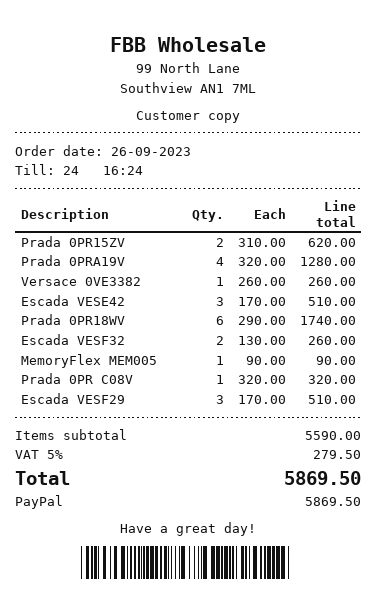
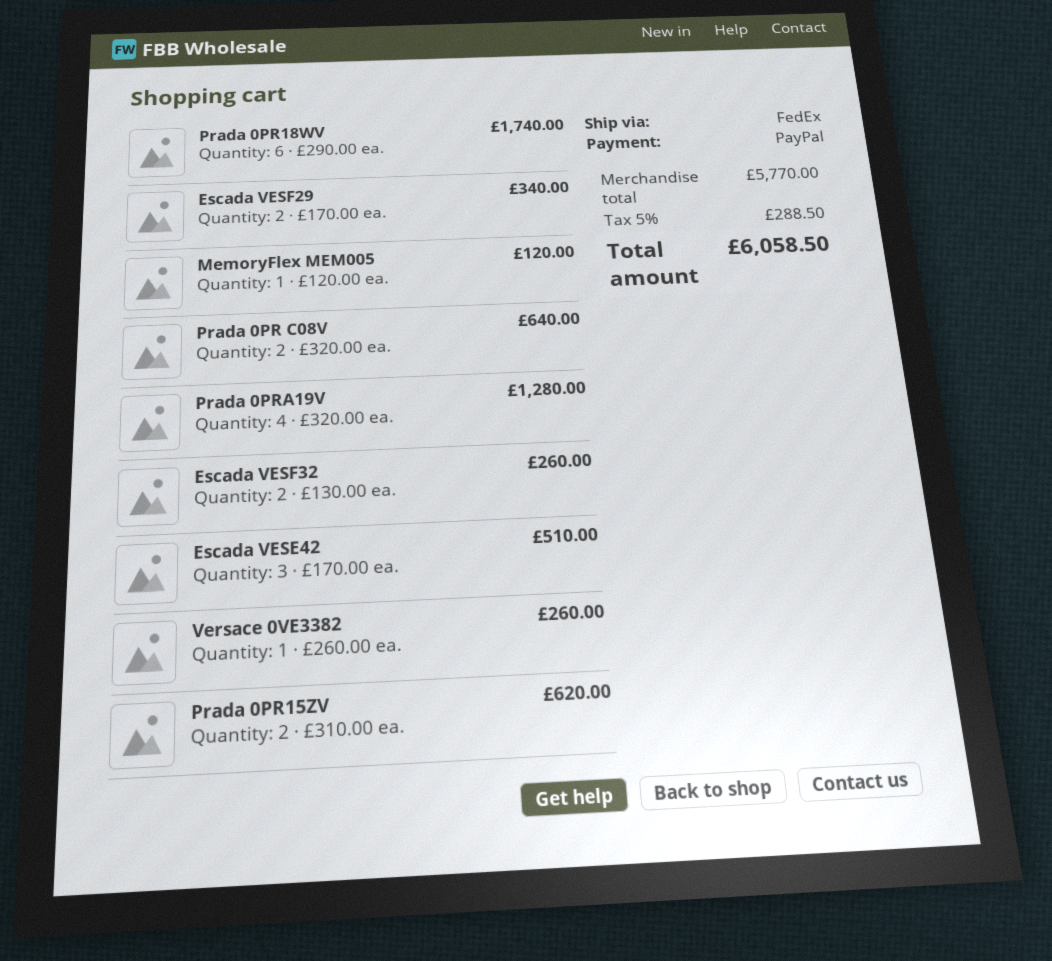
MemoryFlex MEM005: 1 x 90.00 = 90.00 -> 1 x 120.00 = 120.00
Prada 0PR C08V: 1 x 320.00 = 320.00 -> 2 x 320.00 = 640.00
Escada VESF29: 3 x 170.00 = 510.00 -> 2 x 170.00 = 340.00
subtotal: 5590.00 -> 5770.00
tax: 5% = 279.50 -> 5% = 288.50
total: 5869.50 -> 6058.50

